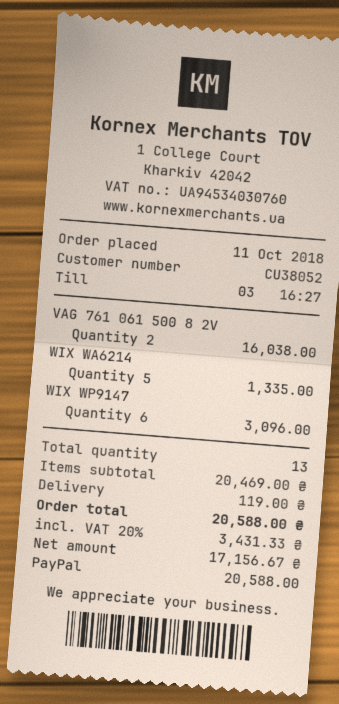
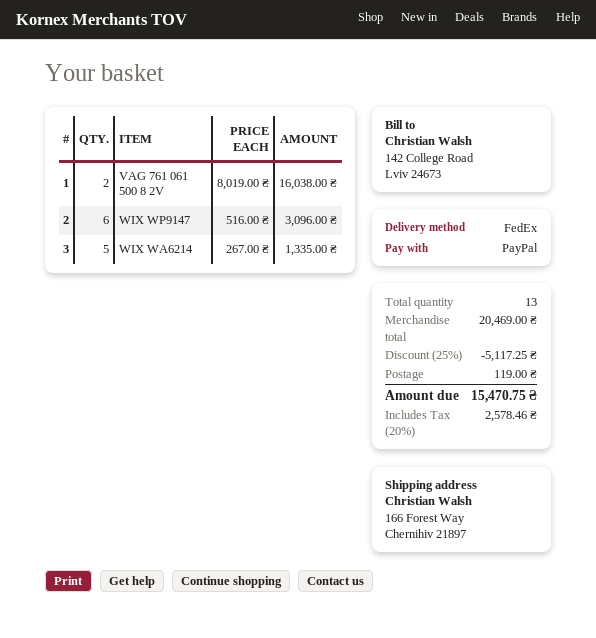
discount: none -> 25% = 5117.25
tax: 20% = 3431.33 -> 20% = 2578.46
total: 20588.00 -> 15470.75

